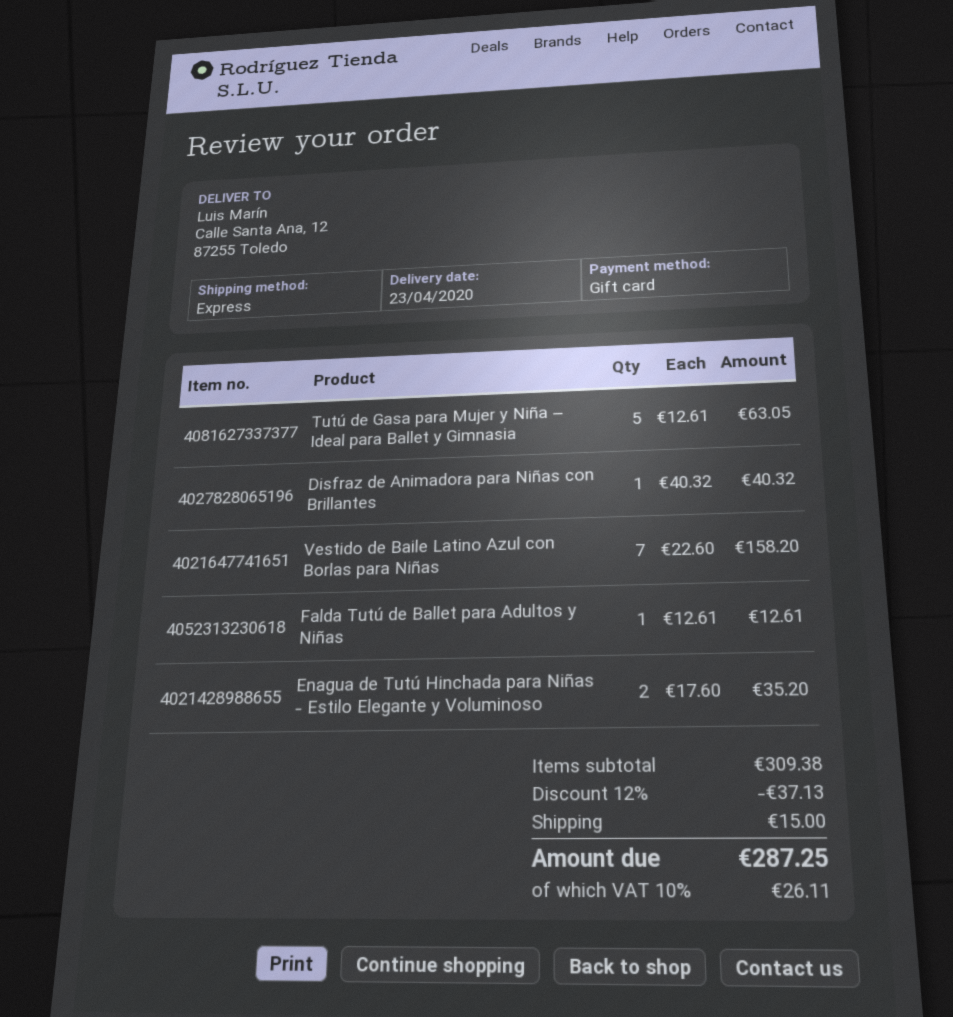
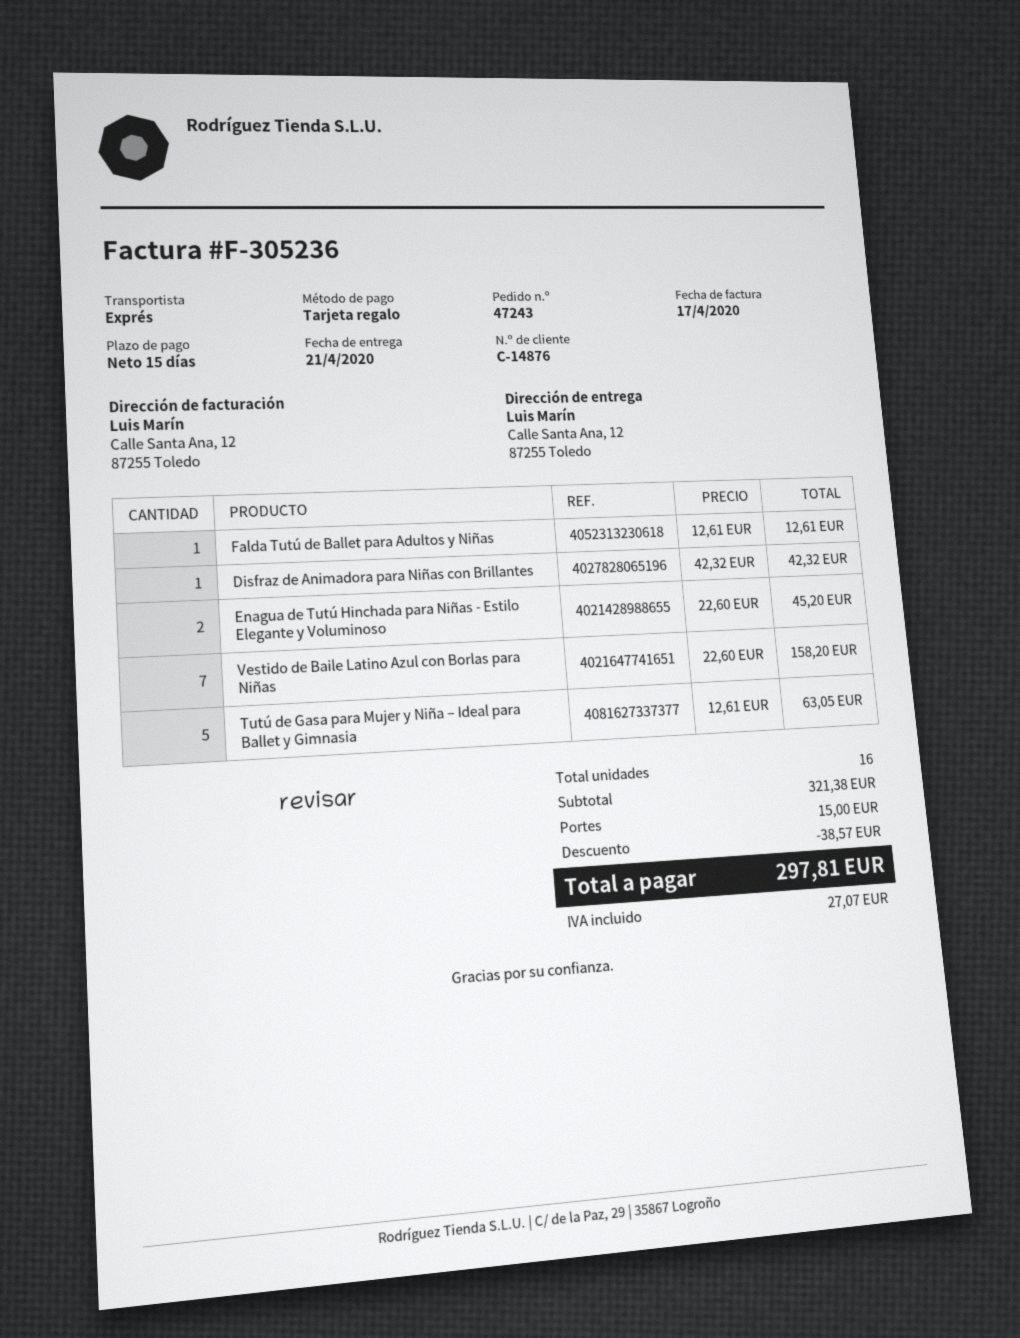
delivery date: 2020-04-23 -> 2020-04-21
Disfraz de Animadora para Niñas con Brillantes: 1 x 40.32 = 40.32 -> 1 x 42.32 = 42.32
Enagua de Tutú Hinchada para Niñas - Estilo Elegante y Voluminoso: 2 x 17.60 = 35.20 -> 2 x 22.60 = 45.20
subtotal: 309.38 -> 321.38
discount: 37.13 -> 38.57
tax: 26.11 -> 27.07
total: 287.25 -> 297.81

